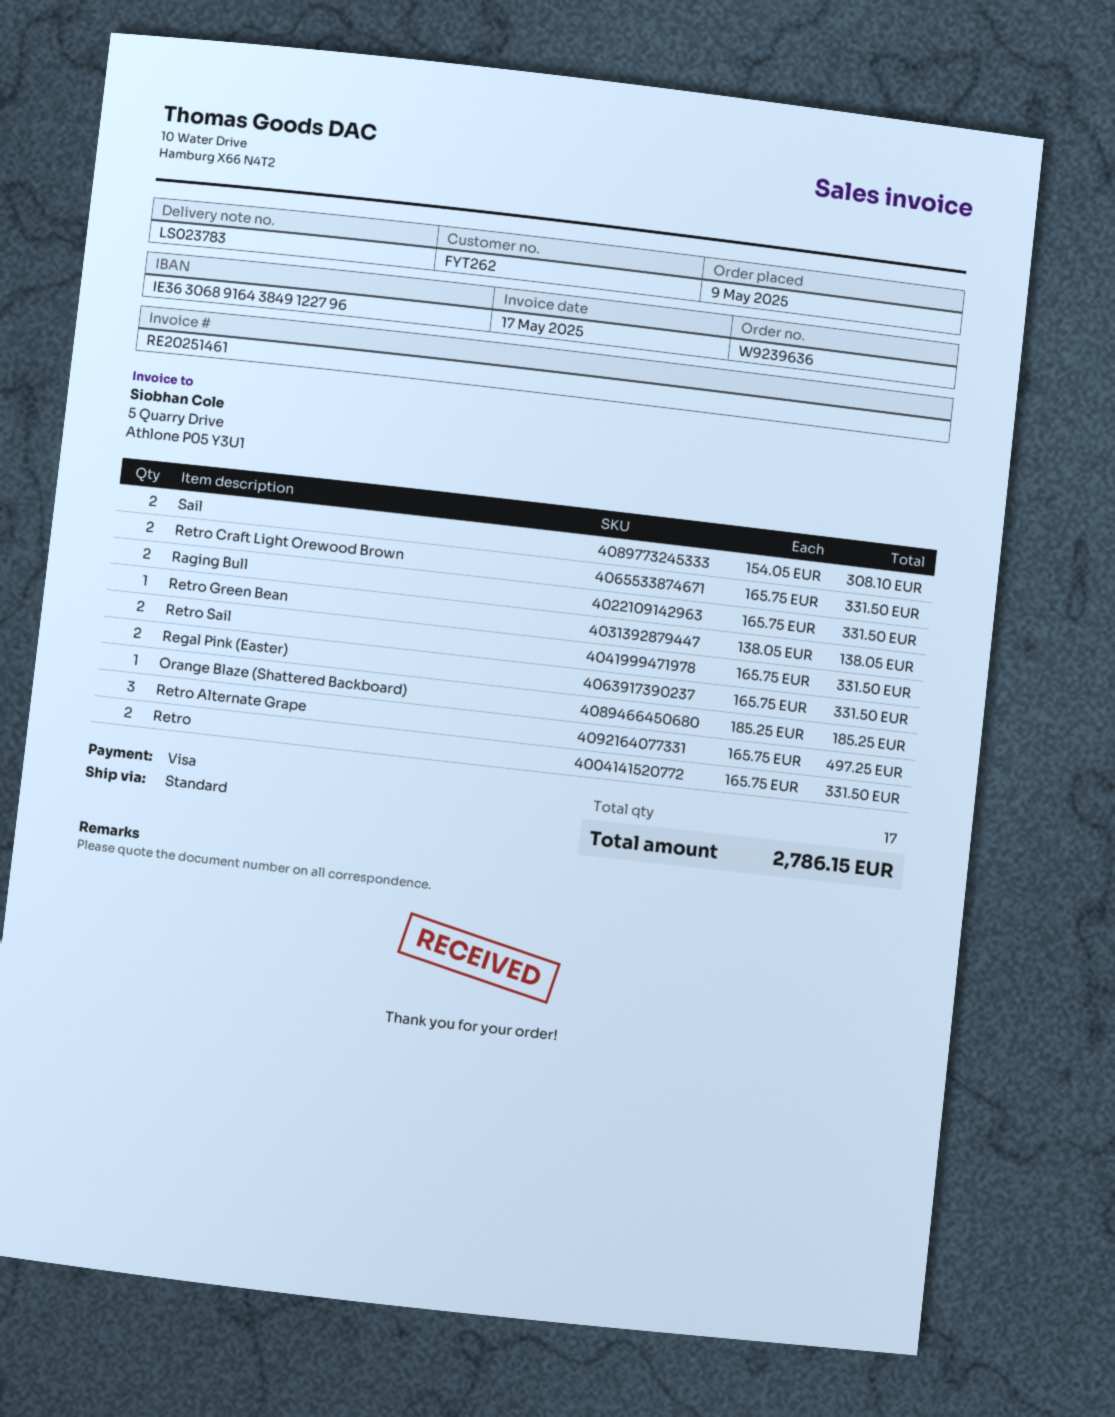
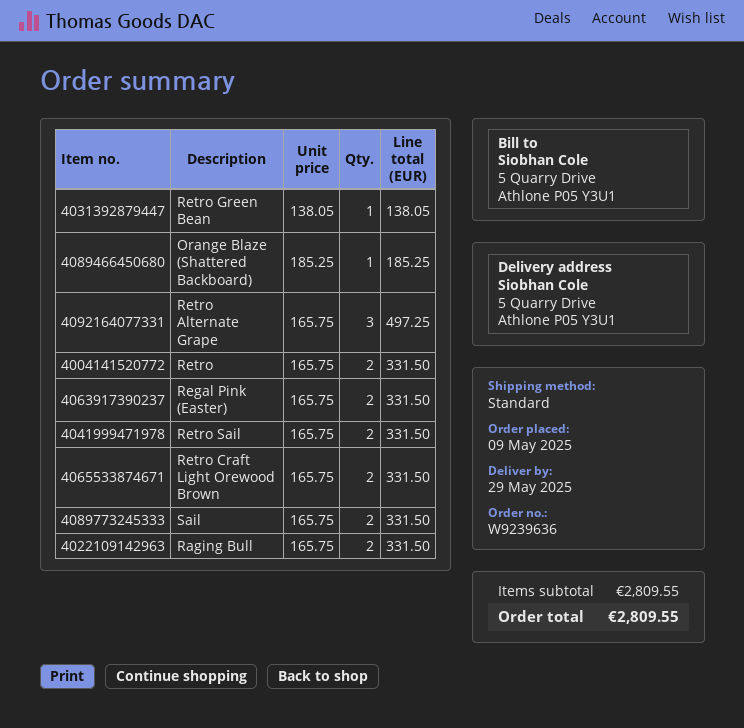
Sail: 2 x 154.05 = 308.10 -> 2 x 165.75 = 331.50
total: 2786.15 -> 2809.55

